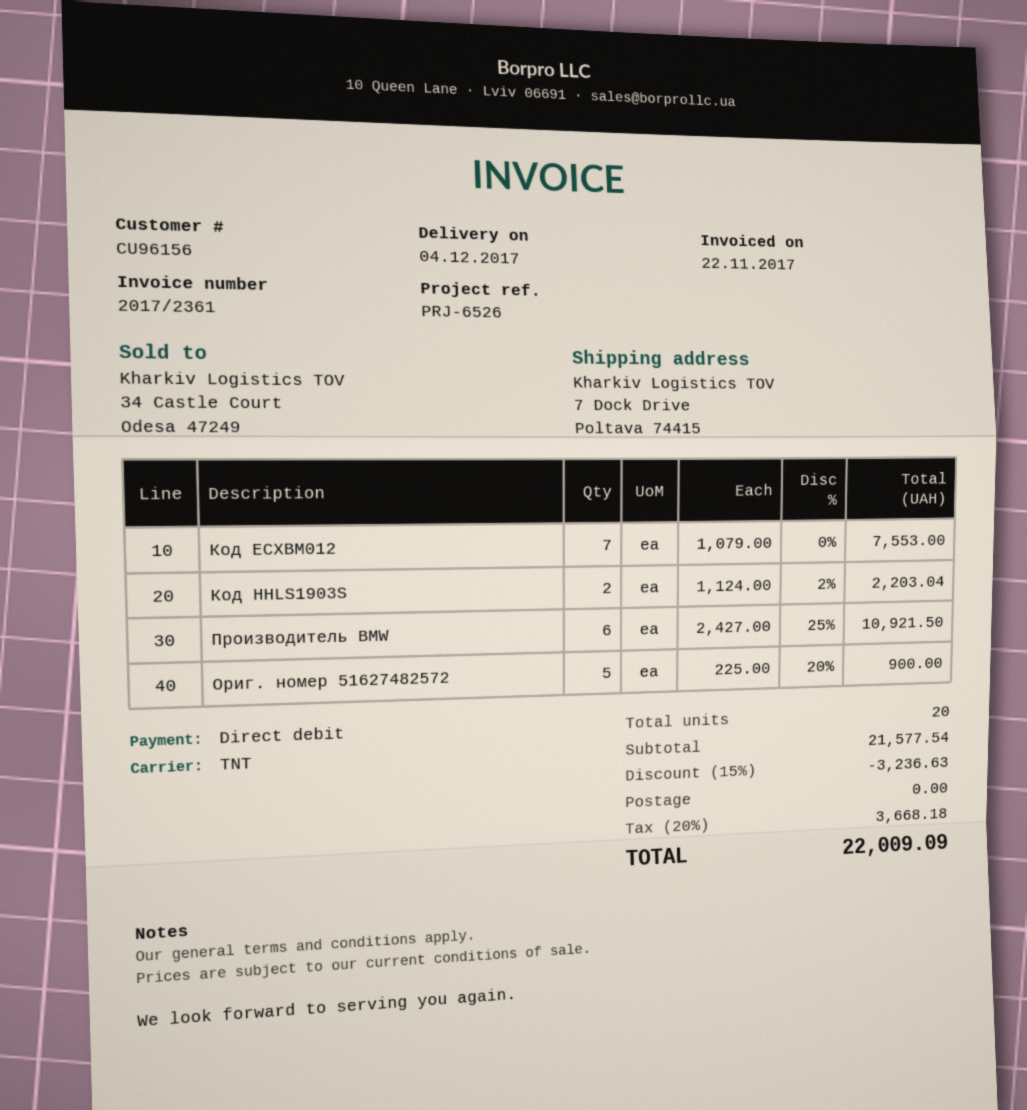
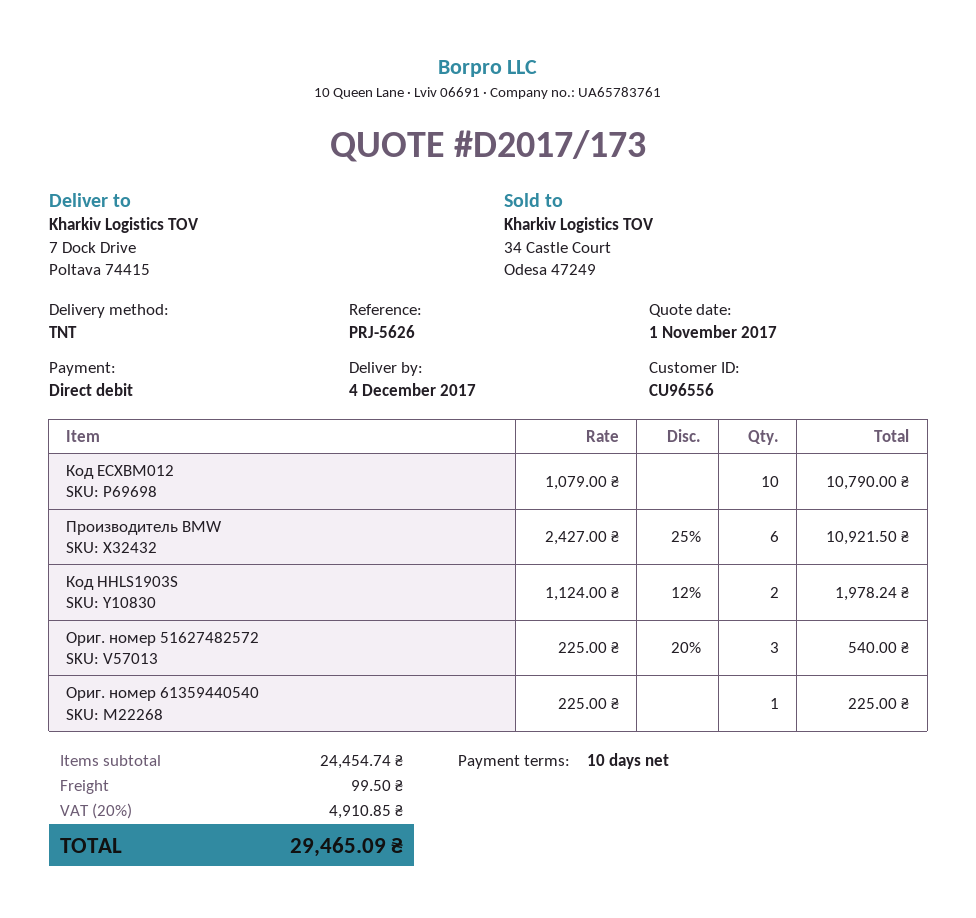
customer number: CU96156 -> CU96556
reference: PRJ-6526 -> PRJ-5626
Код ECXBM012: 7 x 1079.00 = 7553.00 -> 10 x 1079.00 = 10790.00
Код HHLS1903S: 2 x 1124.00 - 2% = 2203.04 -> 2 x 1124.00 - 12% = 1978.24
Ориг. номер 51627482572: 5 x 225.00 - 20% = 900.00 -> 3 x 225.00 - 20% = 540.00
Ориг. номер 61359440540: none -> 1 x 225.00 = 225.00
subtotal: 21577.54 -> 24454.74
discount: 15% = 3236.63 -> none
shipping: 0.00 -> 99.50
tax: 20% = 3668.18 -> 20% = 4910.85
total: 22009.09 -> 29465.09

